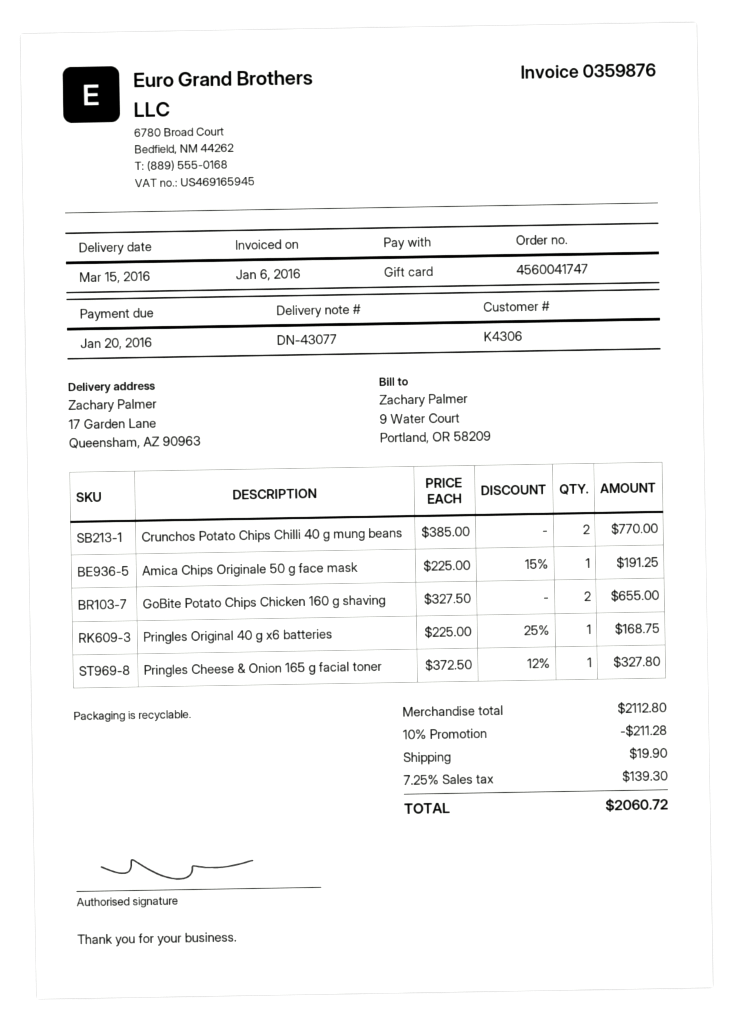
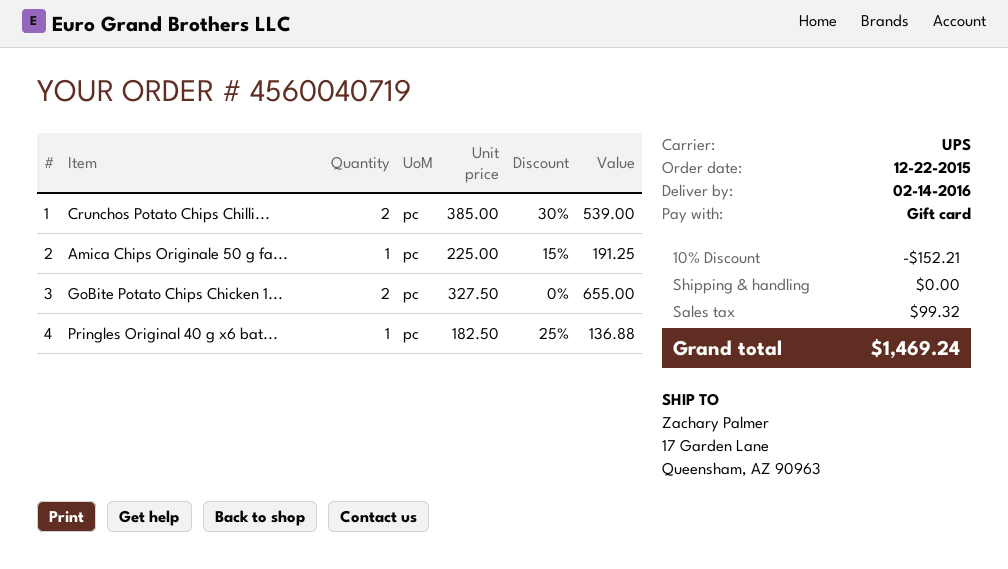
order number: 4560041747 -> 4560040719
delivery date: 2016-03-15 -> 2016-02-14
Crunchos Potato Chips Chilli 40 g mung beans: 2 x 385.00 = 770.00 -> 2 x 385.00 - 30% = 539.00
Pringles Original 40 g x6 batteries: 1 x 225.00 - 25% = 168.75 -> 1 x 182.50 - 25% = 136.88
Pringles Cheese & Onion 165 g facial toner: 1 x 372.50 - 12% = 327.80 -> none
discount: 10% = 211.28 -> 10% = 152.21
shipping: 19.90 -> 0.00
tax: 139.30 -> 99.32
total: 2060.72 -> 1469.24

